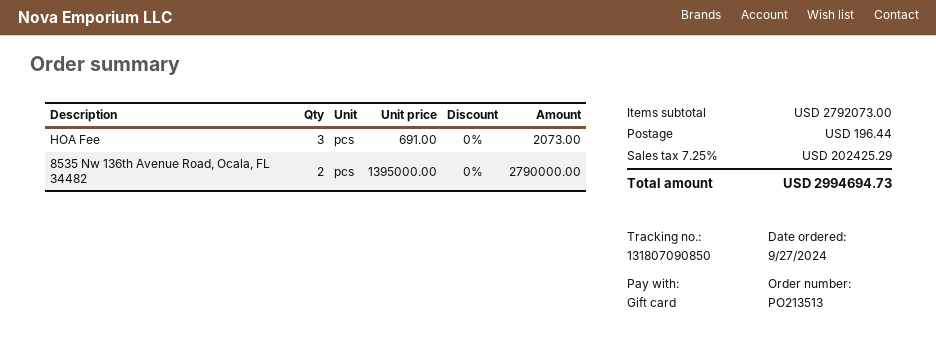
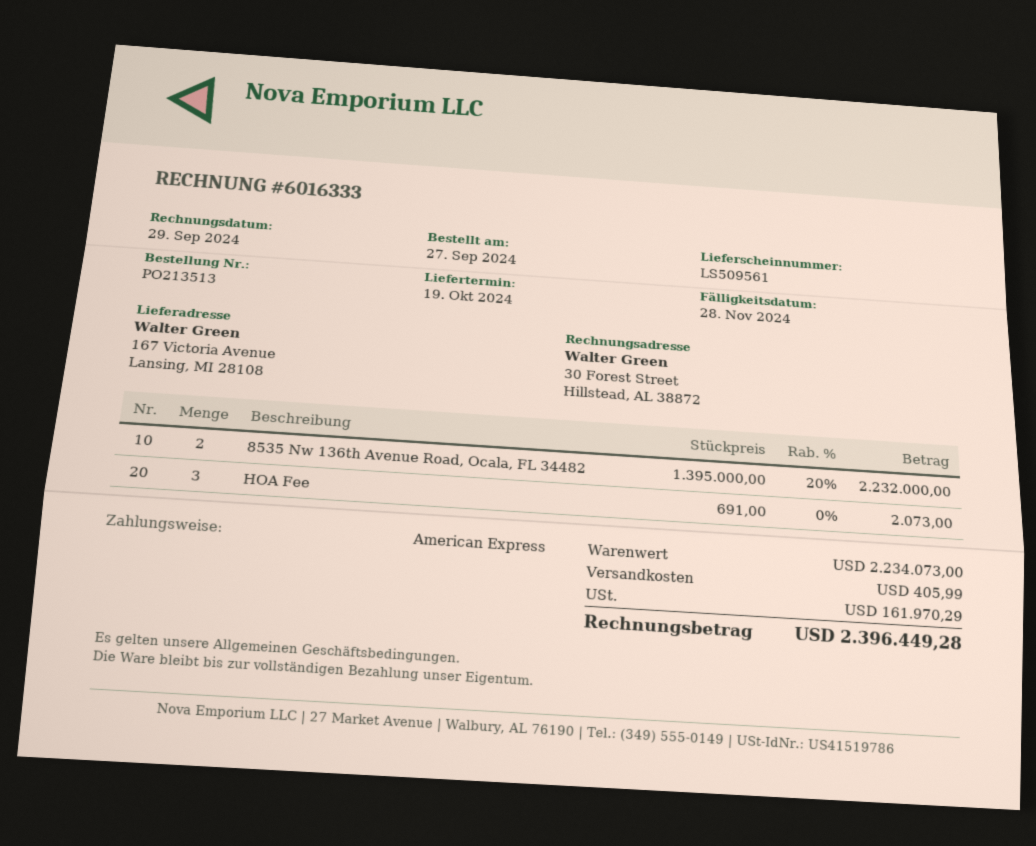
payment method: gift card -> American Express
8535 Nw 136th Avenue Road, Ocala, FL 34482: 2 x 1395000.00 = 2790000.00 -> 2 x 1395000.00 - 20% = 2232000.00
subtotal: 2792073.00 -> 2234073.00
shipping: 196.44 -> 405.99
tax: 202425.29 -> 161970.29
total: 2994694.73 -> 2396449.28

